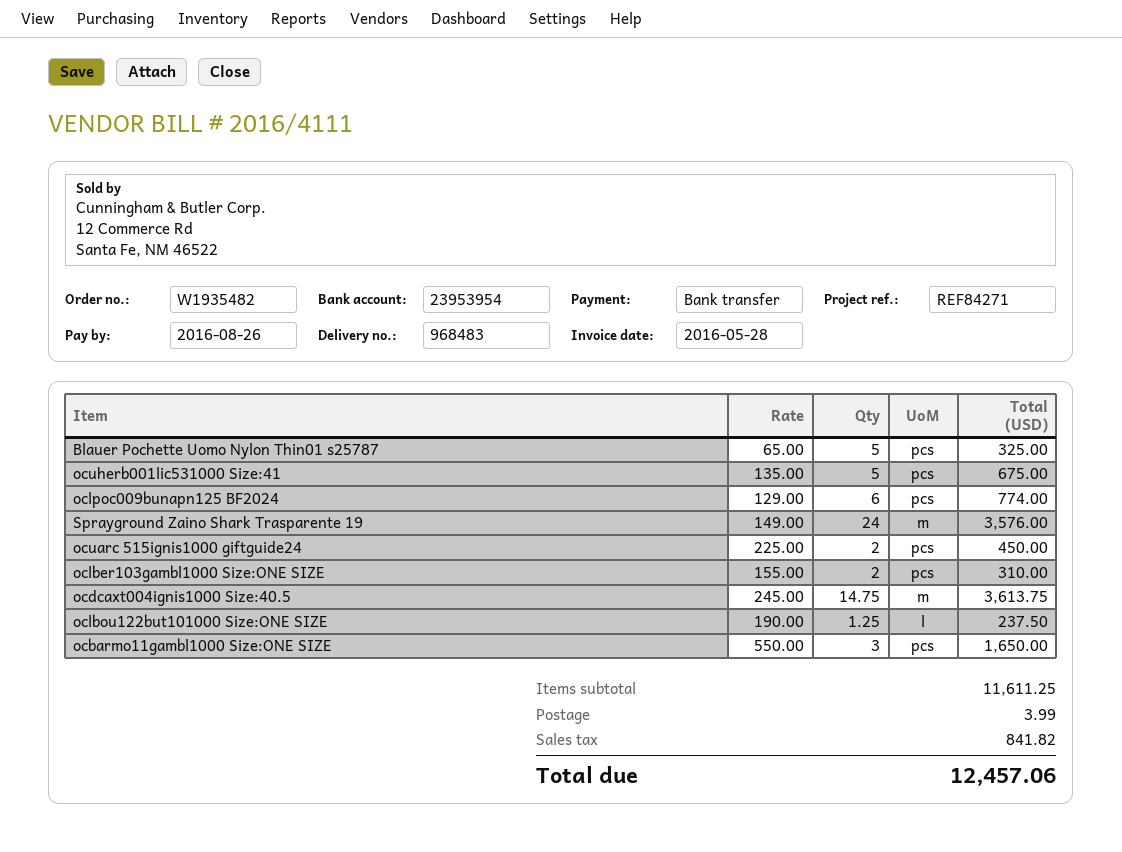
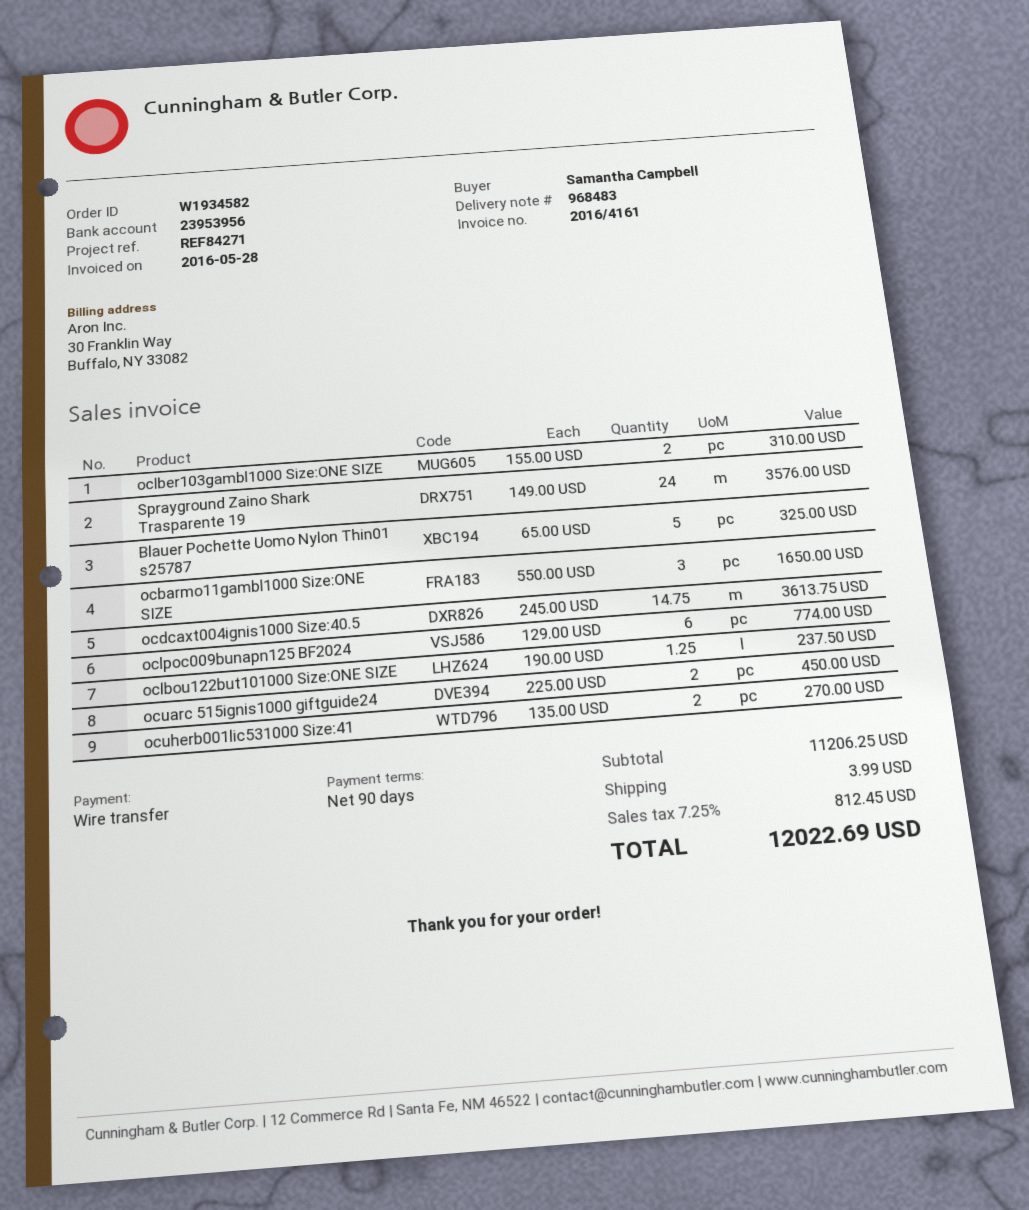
order number: W1935482 -> W1934582
invoice number: 2016/4111 -> 2016/4161
bank account: 23953954 -> 23953956
ocuherb001lic531000 Size:41: 5 x 135.00 = 675.00 -> 2 x 135.00 = 270.00
subtotal: 11611.25 -> 11206.25
tax: 841.82 -> 812.45
total: 12457.06 -> 12022.69

